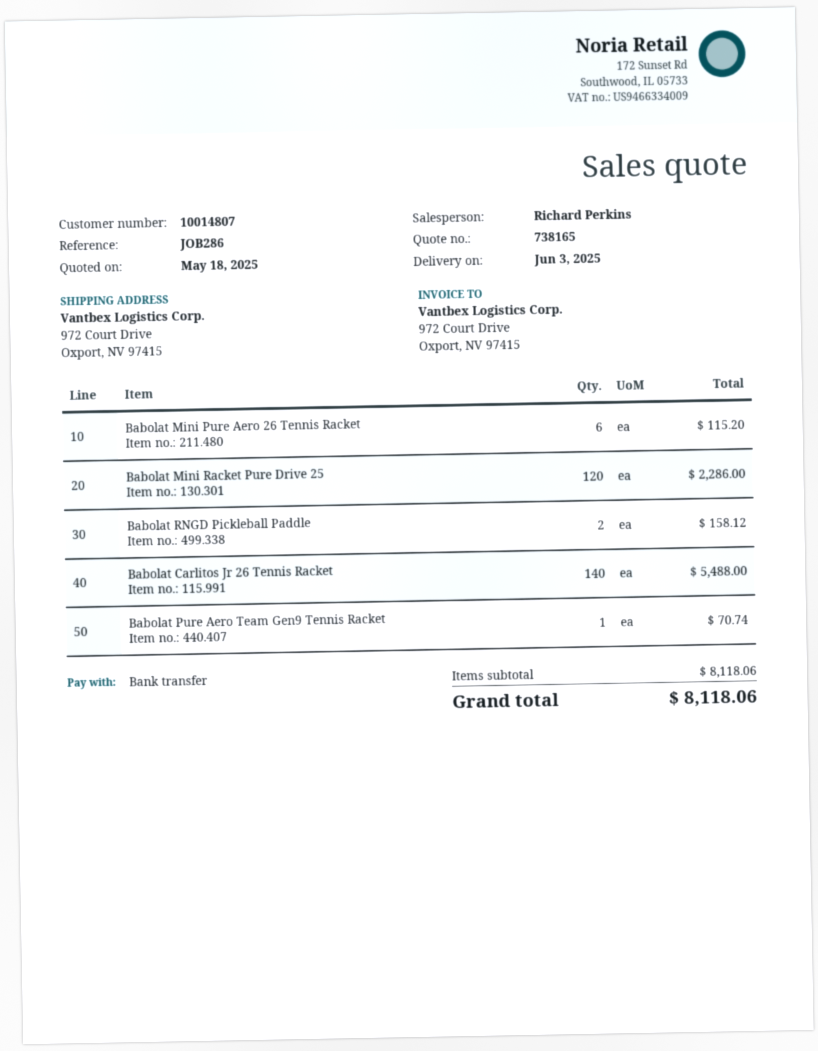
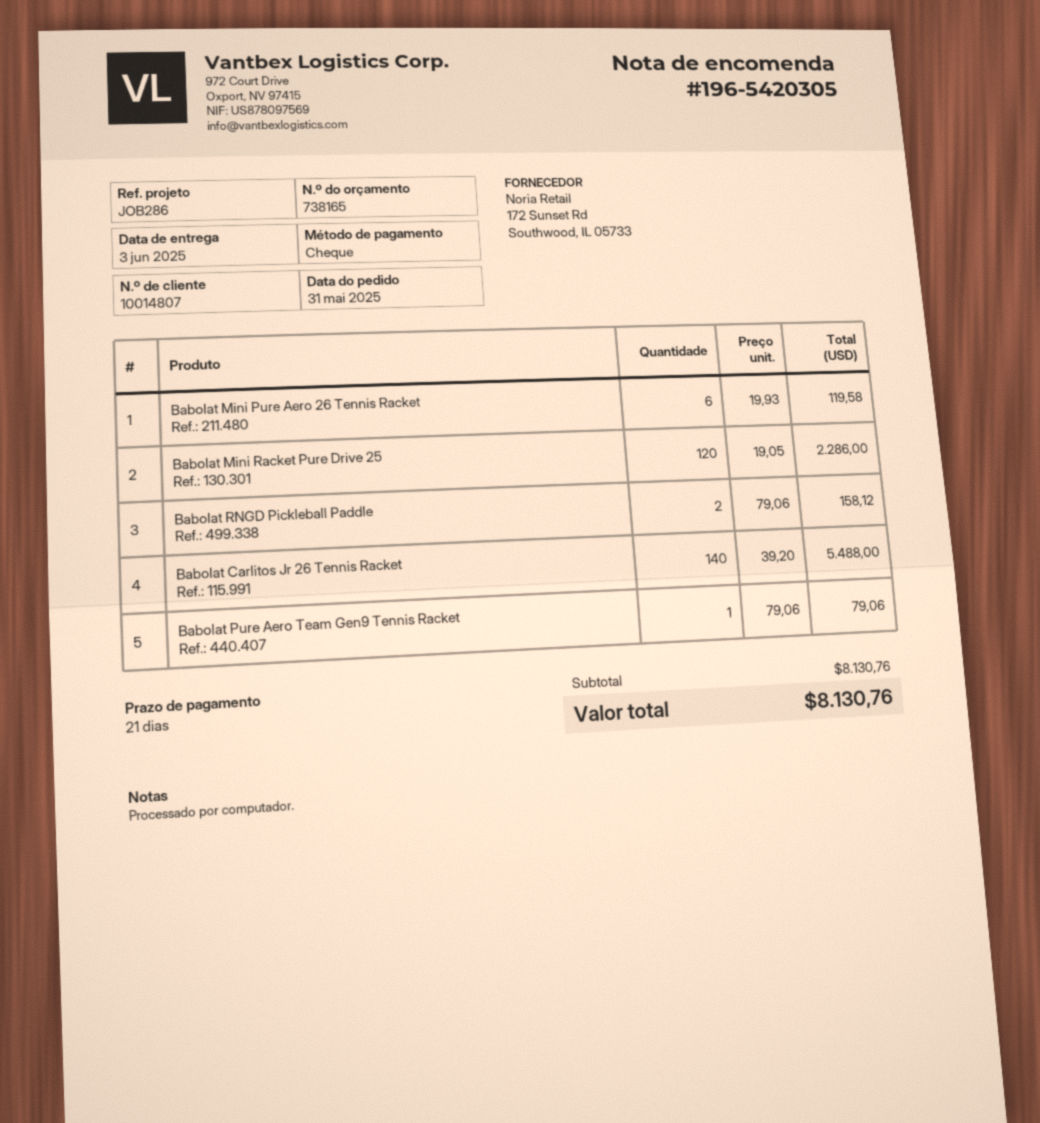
payment method: bank transfer -> cheque
Babolat Mini Pure Aero 26 Tennis Racket: 6 for 115.20 -> 6 for 119.58
Babolat Pure Aero Team Gen9 Tennis Racket: 1 for 70.74 -> 1 for 79.06
subtotal: 8118.06 -> 8130.76
total: 8118.06 -> 8130.76

